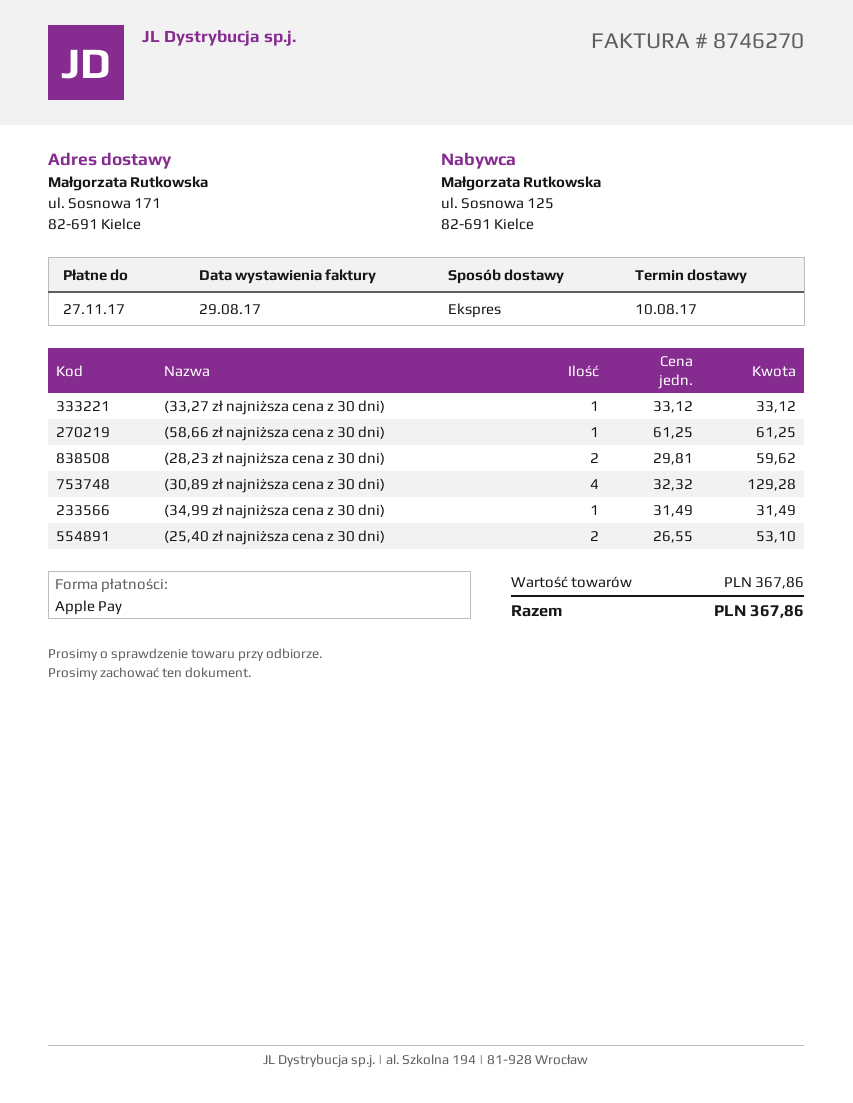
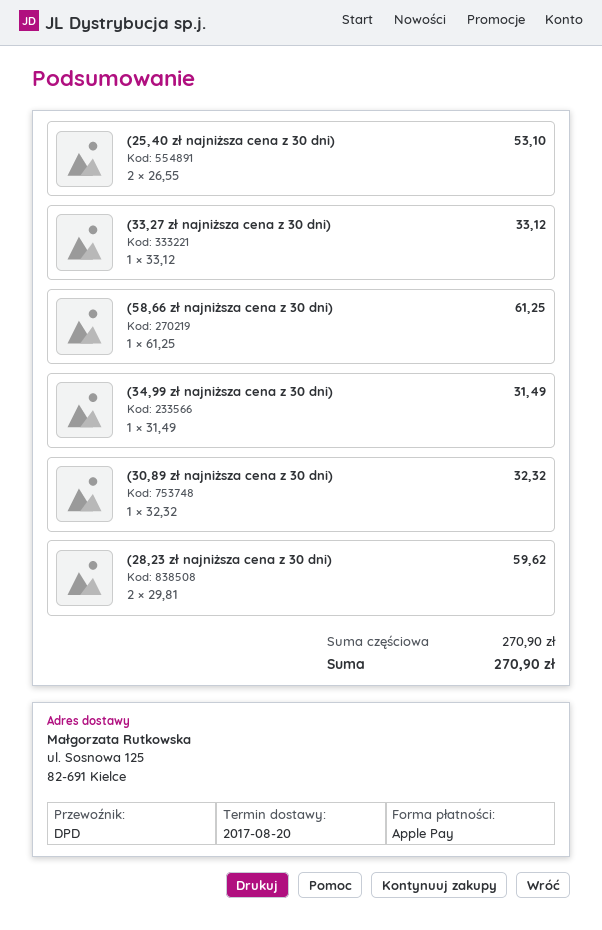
delivery date: 2017-08-10 -> 2017-08-20
shipping method: express -> DPD
ship to: ul. Sosnowa 171, 82-691 Kielce -> ul. Sosnowa 125, 82-691 Kielce
(30,89 zł najniższa cena z 30 dni): 4 x 32.32 = 129.28 -> 1 x 32.32 = 32.32
subtotal: 367.86 -> 270.90
total: 367.86 -> 270.90

